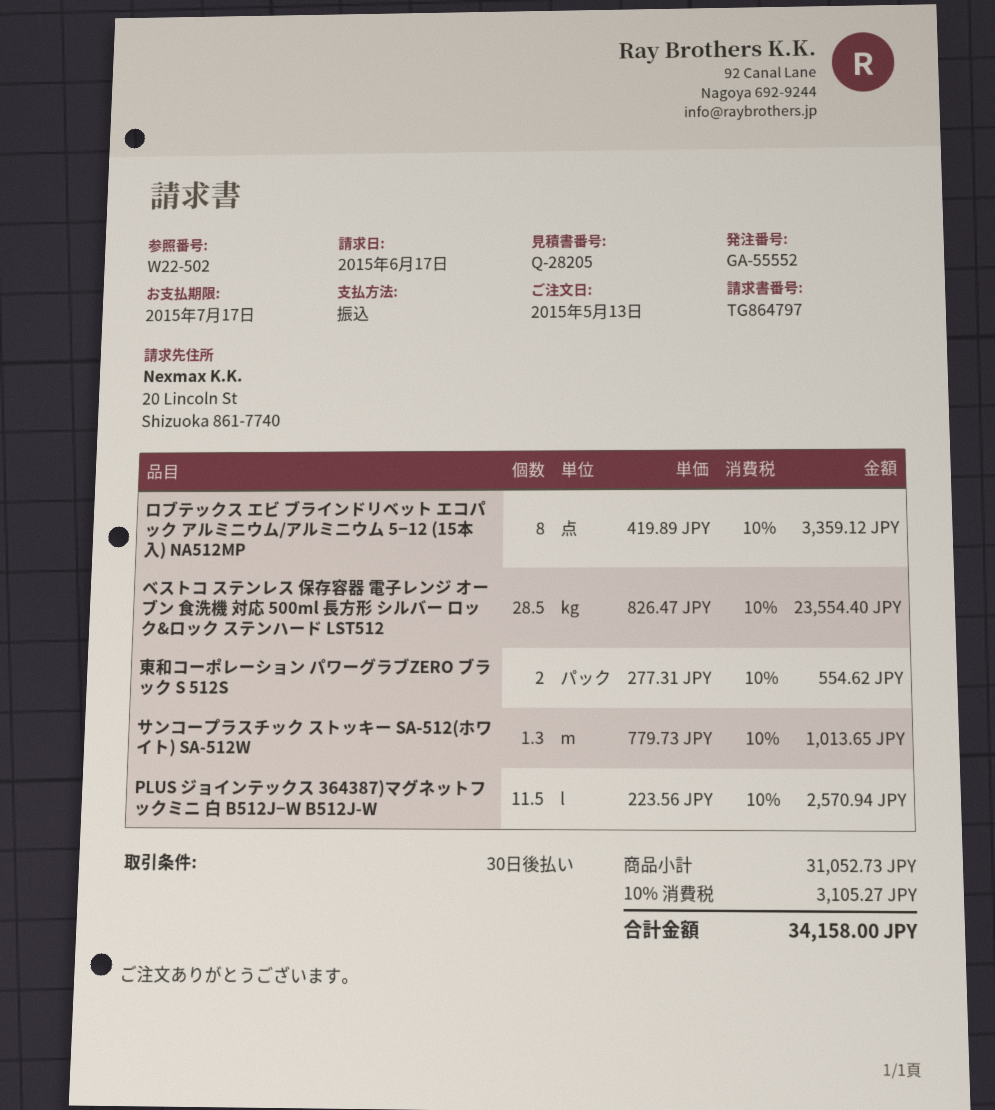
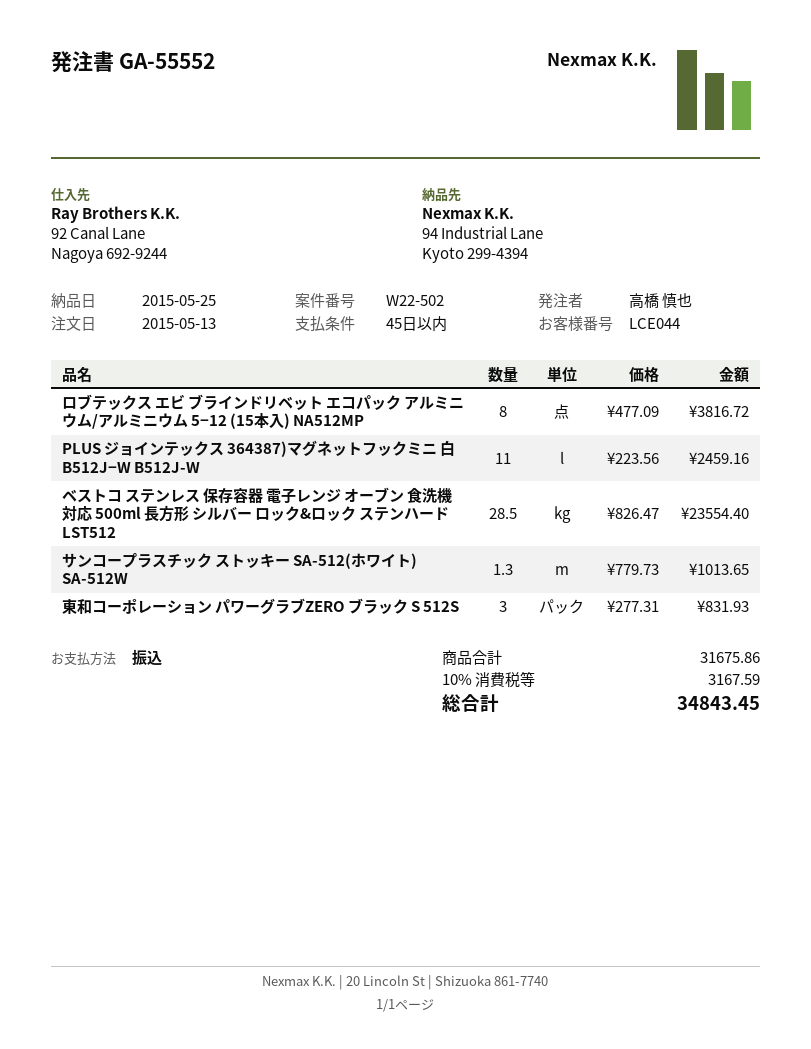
payment terms: 30 days -> 45 days
ロブテックス エビ ブラインドリベット エコパック アルミニウム/アルミニウム 5−12 (15本入) NA512MP: 8 x 419.89 = 3359.12 -> 8 x 477.09 = 3816.72
東和コーポレーション パワーグラブZERO ブラック S 512S: 2 x 277.31 = 554.62 -> 3 x 277.31 = 831.93
PLUS ジョインテックス 364387)マグネットフックミニ 白 B512J−W B512J-W: 11.5 x 223.56 = 2570.94 -> 11 x 223.56 = 2459.16
subtotal: 31052.73 -> 31675.86
tax: 10% = 3105.27 -> 10% = 3167.59
total: 34158.00 -> 34843.45

